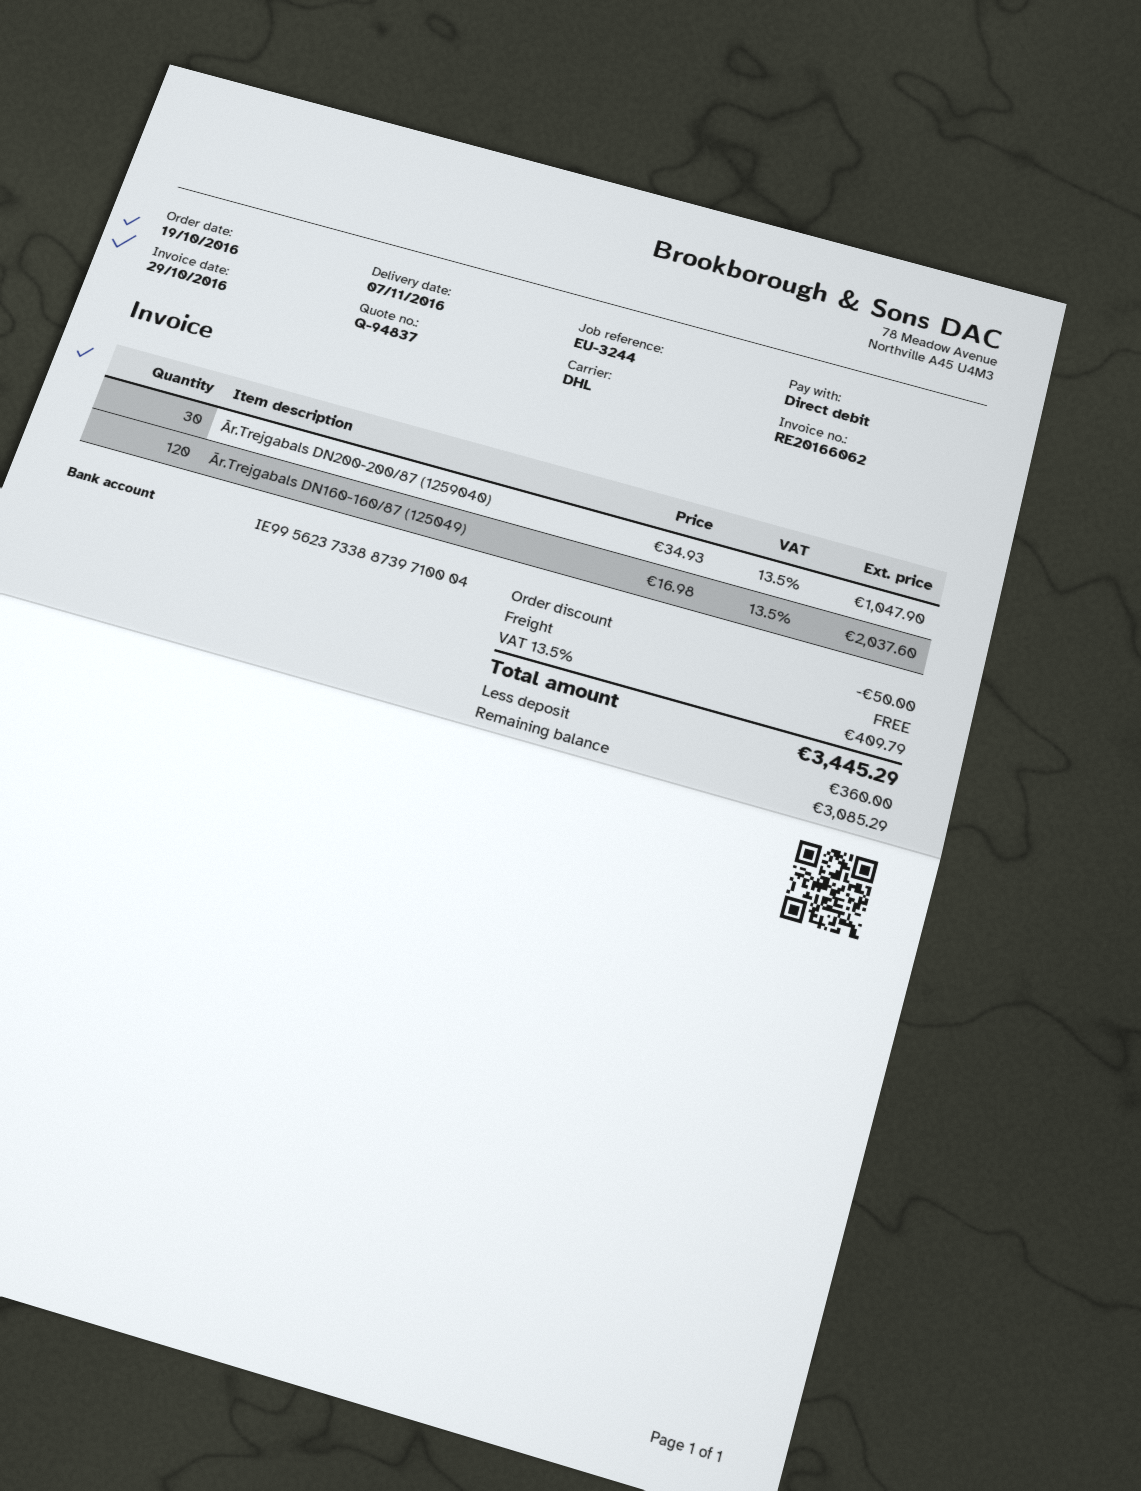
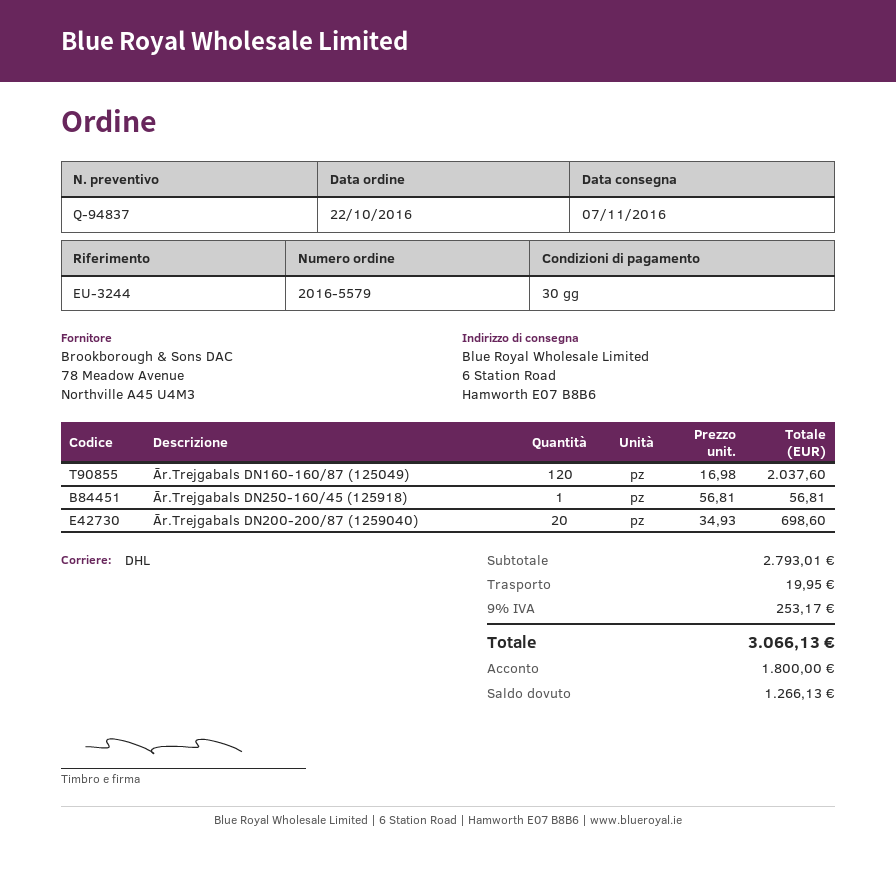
order date: 2016-10-19 -> 2016-10-22
Ār.Trejgabals DN200-200/87 (1259040): 30 x 34.93 = 1047.90 -> 20 x 34.93 = 698.60
Ār.Trejgabals DN250-160/45 (125918): none -> 1 x 56.81 = 56.81
discount: 50.00 -> none
shipping: 0.00 -> 19.95
tax: 13.5% = 409.79 -> 9% = 253.17
total: 3445.29 -> 3066.13
deposit: 360.00 -> 1800.00
balance: 3085.29 -> 1266.13

